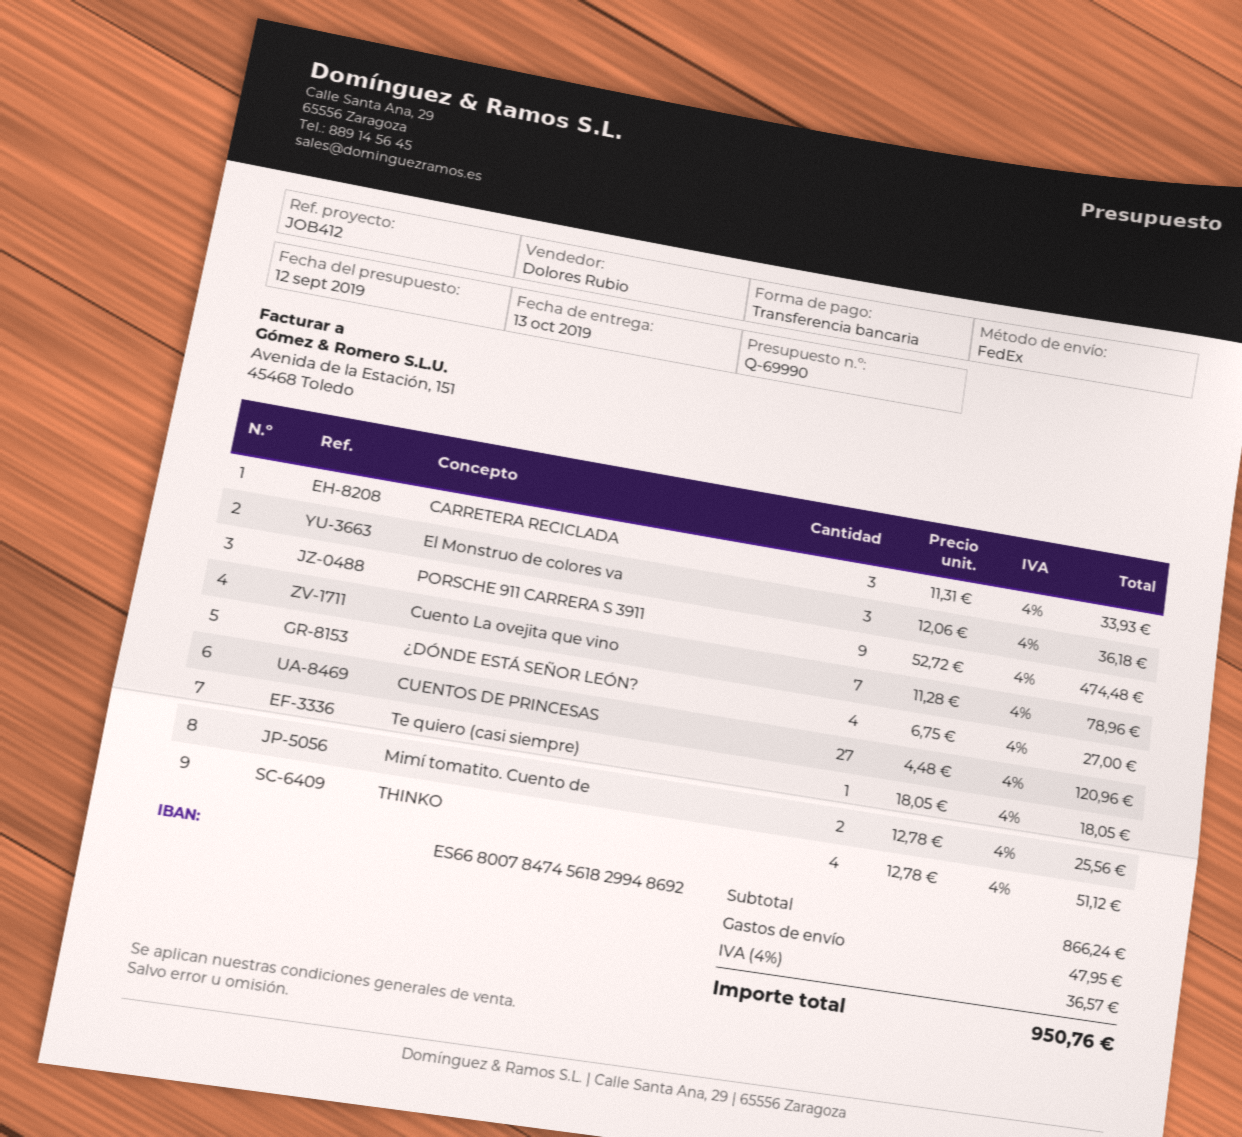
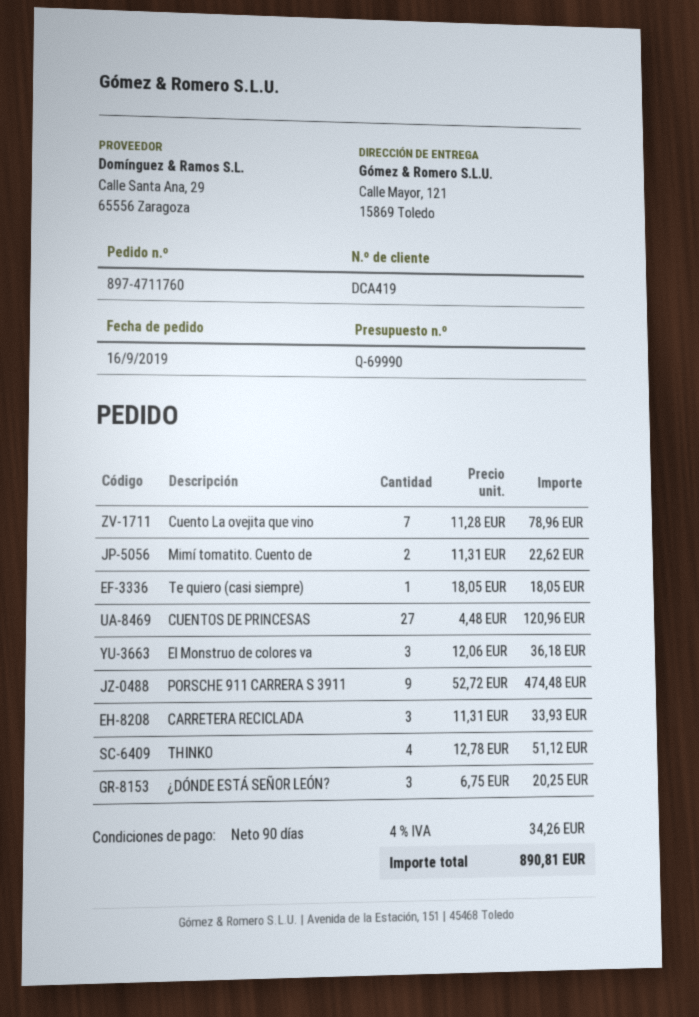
¿DÓNDE ESTÁ SEÑOR LEÓN?: 4 x 6.75 = 27.00 -> 3 x 6.75 = 20.25
Mimí tomatito. Cuento de: 2 x 12.78 = 25.56 -> 2 x 11.31 = 22.62
shipping: 47.95 -> none
tax: 4% = 36.57 -> 4% = 34.26
total: 950.76 -> 890.81

